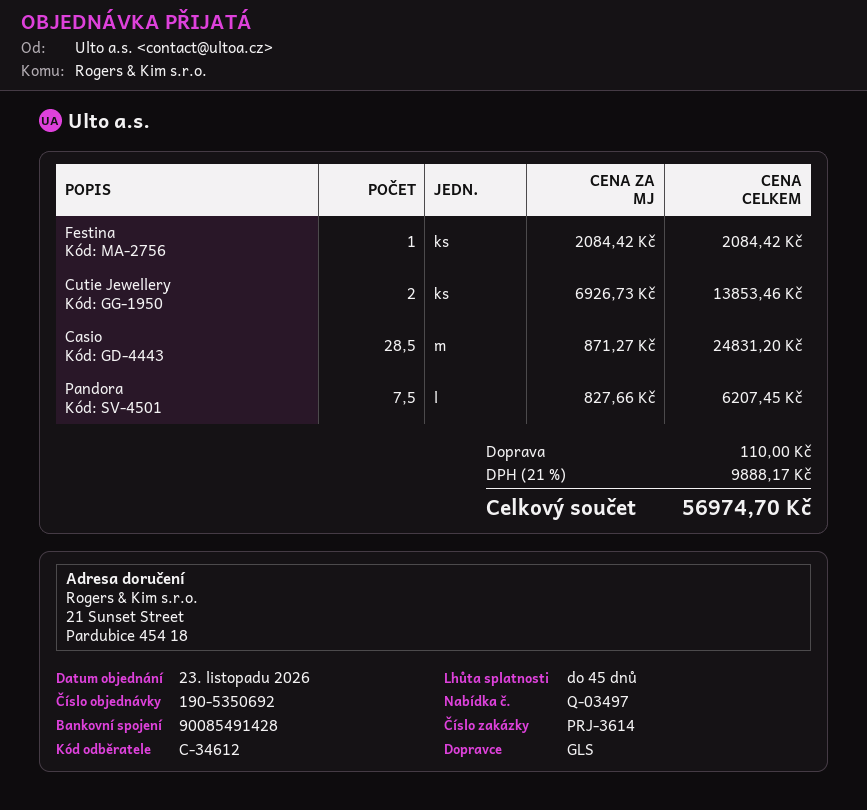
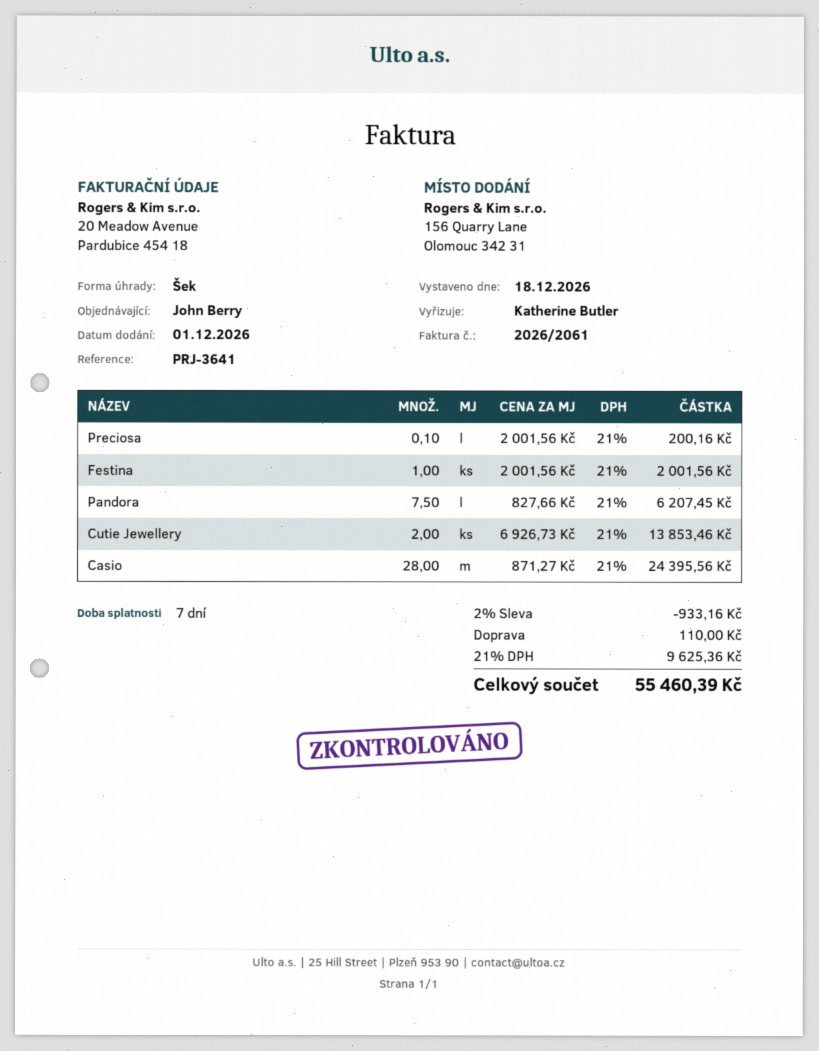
payment terms: 45 days -> 7 days
reference: PRJ-3614 -> PRJ-3641
ship to: 21 Sunset Street, Pardubice 454 18 -> 156 Quarry Lane, Olomouc 342 31
Festina: 1 x 2084.42 = 2084.42 -> 1 x 2001.56 = 2001.56
Casio: 28.5 x 871.27 = 24831.20 -> 28 x 871.27 = 24395.56
Preciosa: none -> 0.1 x 2001.56 = 200.16
discount: none -> 2% = 933.16
tax: 21% = 9888.17 -> 21% = 9625.36
total: 56974.70 -> 55460.39

